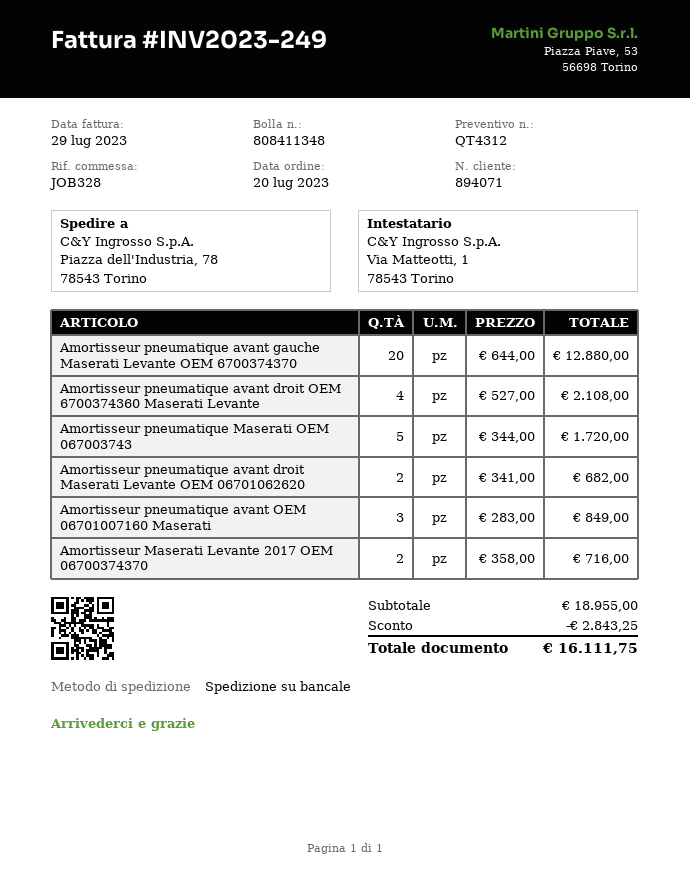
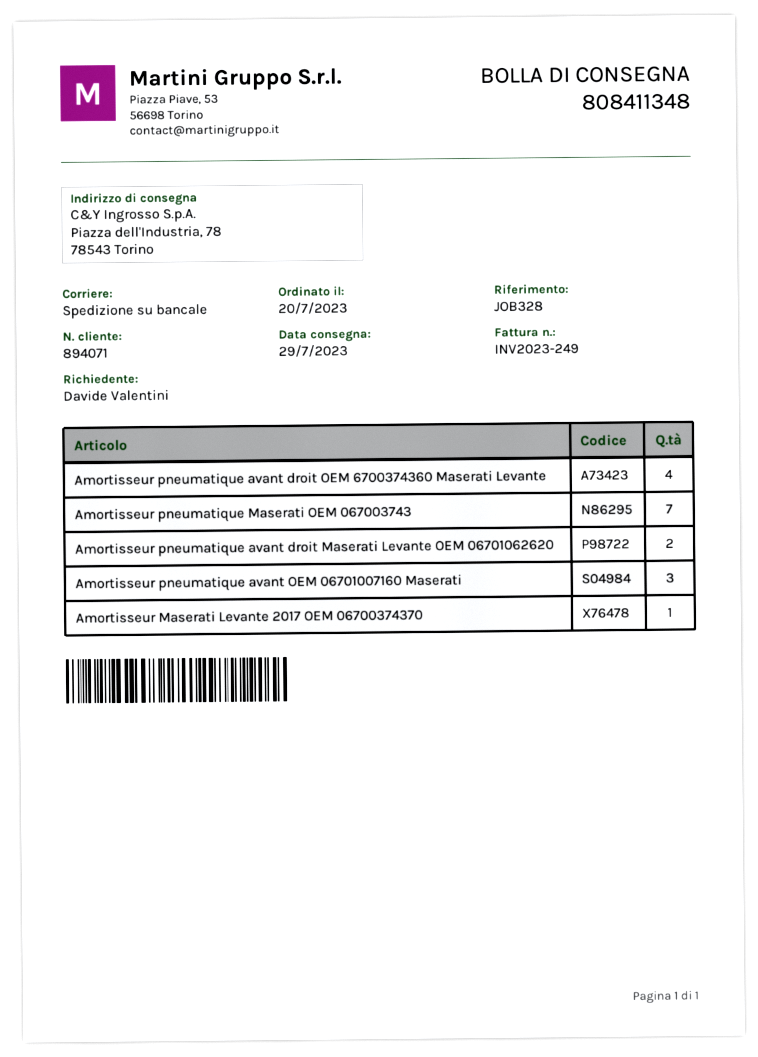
Amortisseur pneumatique avant gauche Maserati Levante OEM 6700374370: 20 -> none
Amortisseur pneumatique Maserati OEM 067003743: 5 -> 7
Amortisseur Maserati Levante 2017 OEM 06700374370: 2 -> 1

